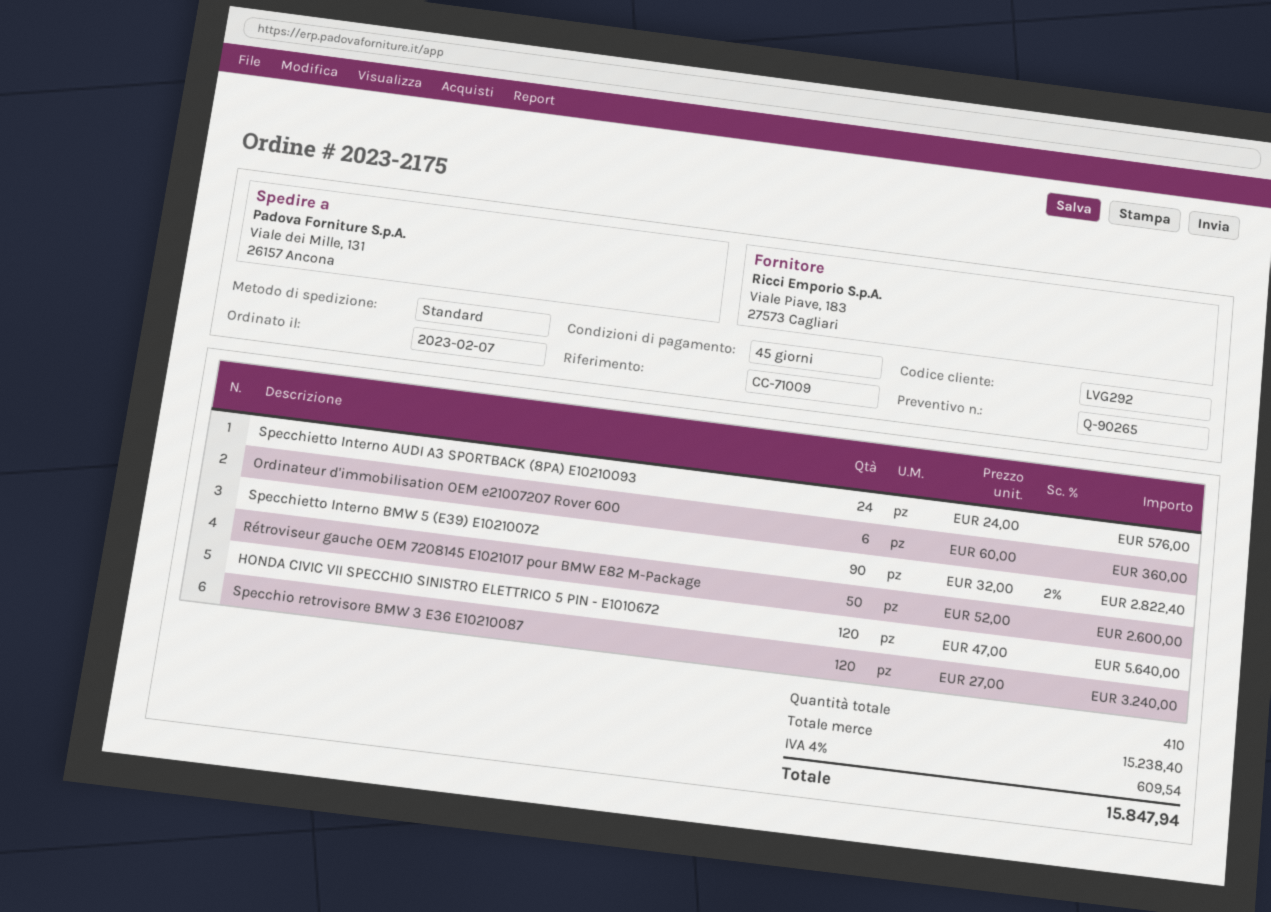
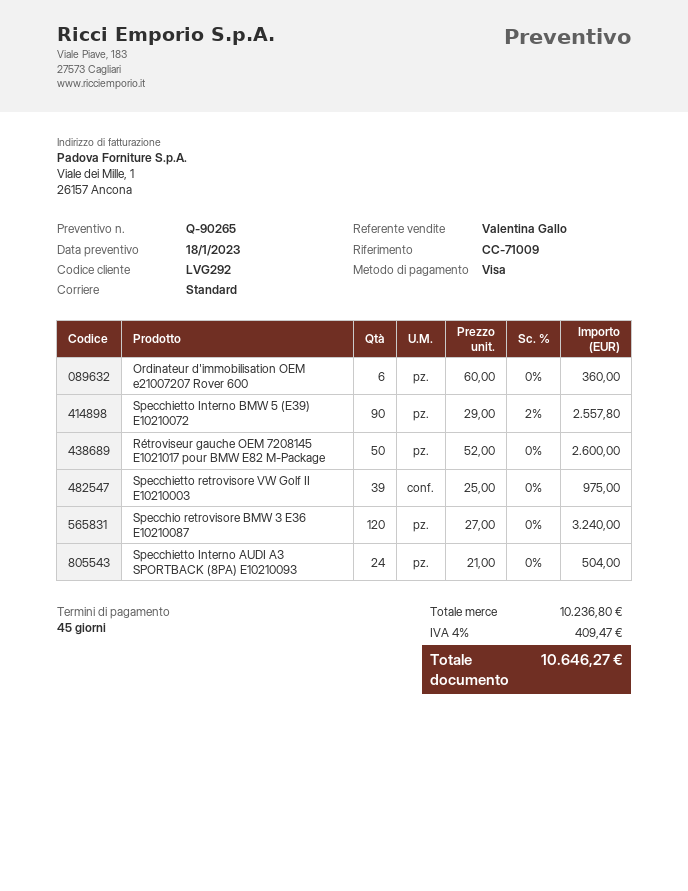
Specchietto Interno AUDI A3 SPORTBACK (8PA) E10210093: 24 x 24.00 = 576.00 -> 24 x 21.00 = 504.00
Specchietto Interno BMW 5 (E39) E10210072: 90 x 32.00 - 2% = 2822.40 -> 90 x 29.00 - 2% = 2557.80
HONDA CIVIC VII SPECCHIO SINISTRO ELETTRICO 5 PIN - E1010672: 120 x 47.00 = 5640.00 -> none
Specchietto retrovisore VW Golf II E10210003: none -> 39 x 25.00 = 975.00
subtotal: 15238.40 -> 10236.80
tax: 4% = 609.54 -> 4% = 409.47
total: 15847.94 -> 10646.27

